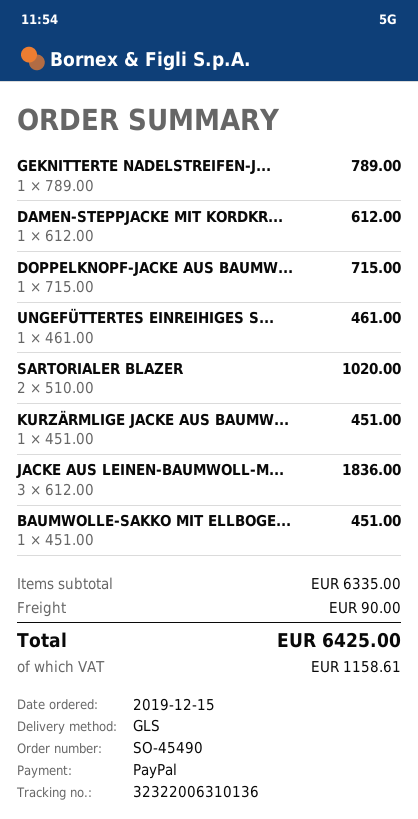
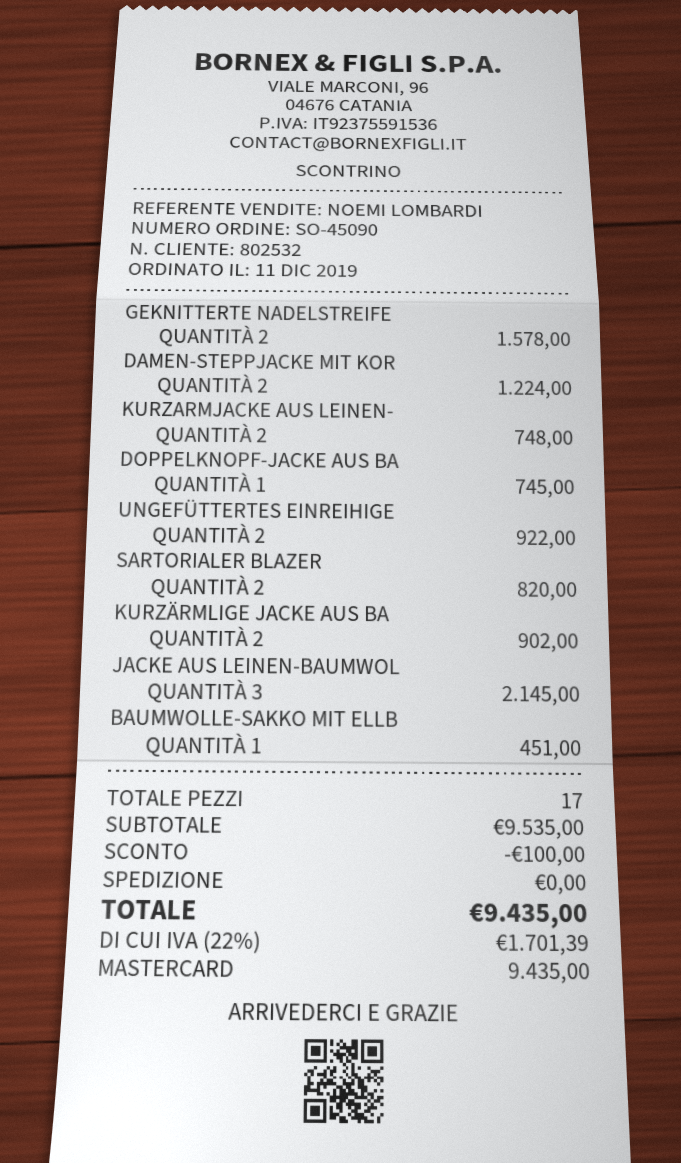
order number: SO-45490 -> SO-45090
order date: 2019-12-15 -> 2019-12-11
payment method: PayPal -> Mastercard
GEKNITTERTE NADELSTREIFEN-J...: 1 for 789.00 -> 2 for 1578.00
DAMEN-STEPPJACKE MIT KORDKR...: 1 for 612.00 -> 2 for 1224.00
DOPPELKNOPF-JACKE AUS BAUMW...: 1 for 715.00 -> 1 for 745.00
UNGEFÜTTERTES EINREIHIGES S...: 1 for 461.00 -> 2 for 922.00
SARTORIALER BLAZER: 2 for 1020.00 -> 2 for 820.00
KURZÄRMLIGE JACKE AUS BAUMW...: 1 for 451.00 -> 2 for 902.00
JACKE AUS LEINEN-BAUMWOLL-M...: 3 for 1836.00 -> 3 for 2145.00
KURZARMJACKE AUS LEINEN-: none -> 2 for 748.00
subtotal: 6335.00 -> 9535.00
discount: none -> 100.00
shipping: 90.00 -> 0.00
tax: 1158.61 -> 1701.39
total: 6425.00 -> 9435.00

